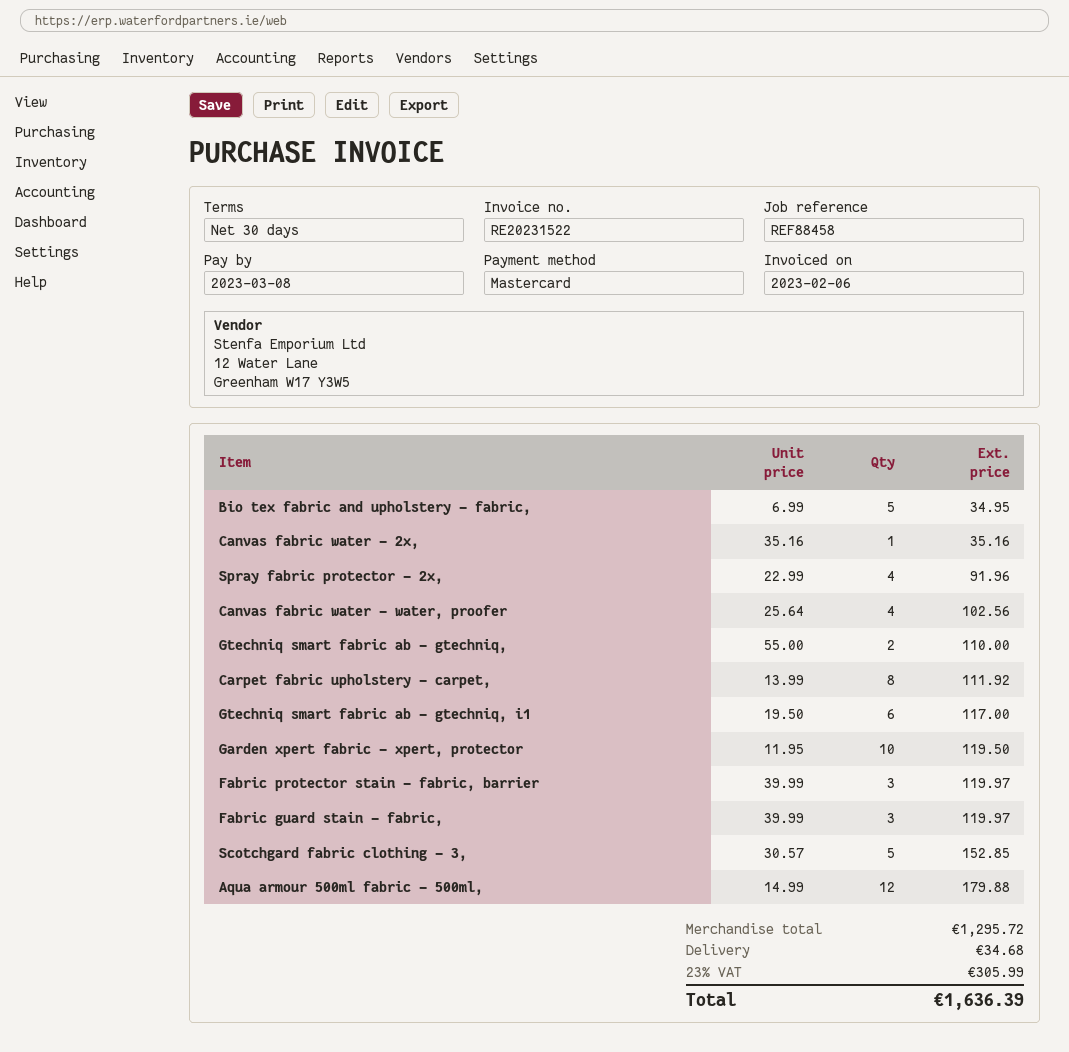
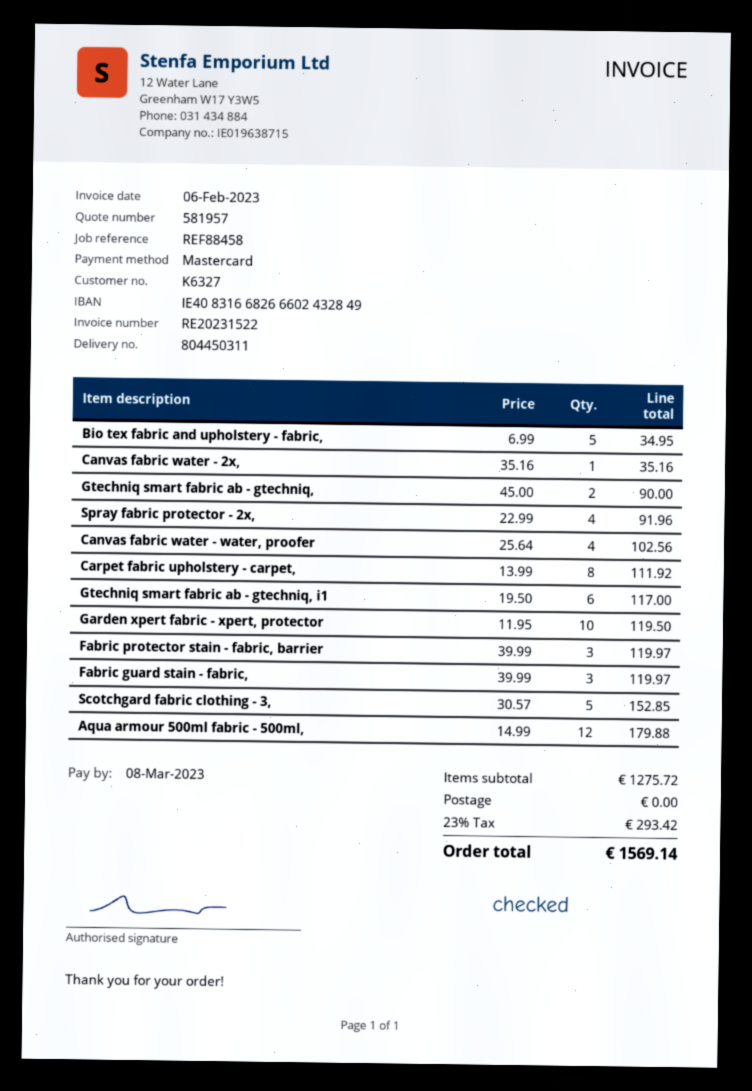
Gtechniq smart fabric ab - gtechniq,: 2 x 55.00 = 110.00 -> 2 x 45.00 = 90.00
subtotal: 1295.72 -> 1275.72
shipping: 34.68 -> 0.00
tax: 23% = 305.99 -> 23% = 293.42
total: 1636.39 -> 1569.14

